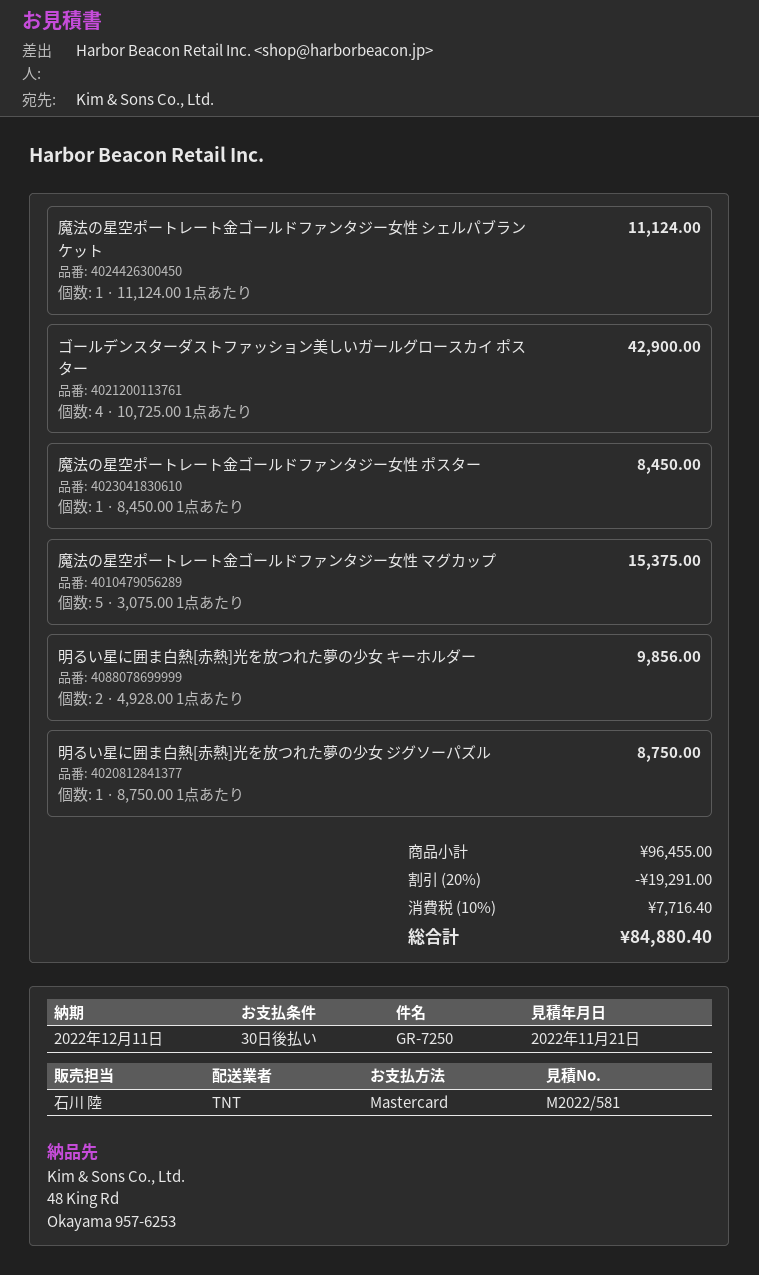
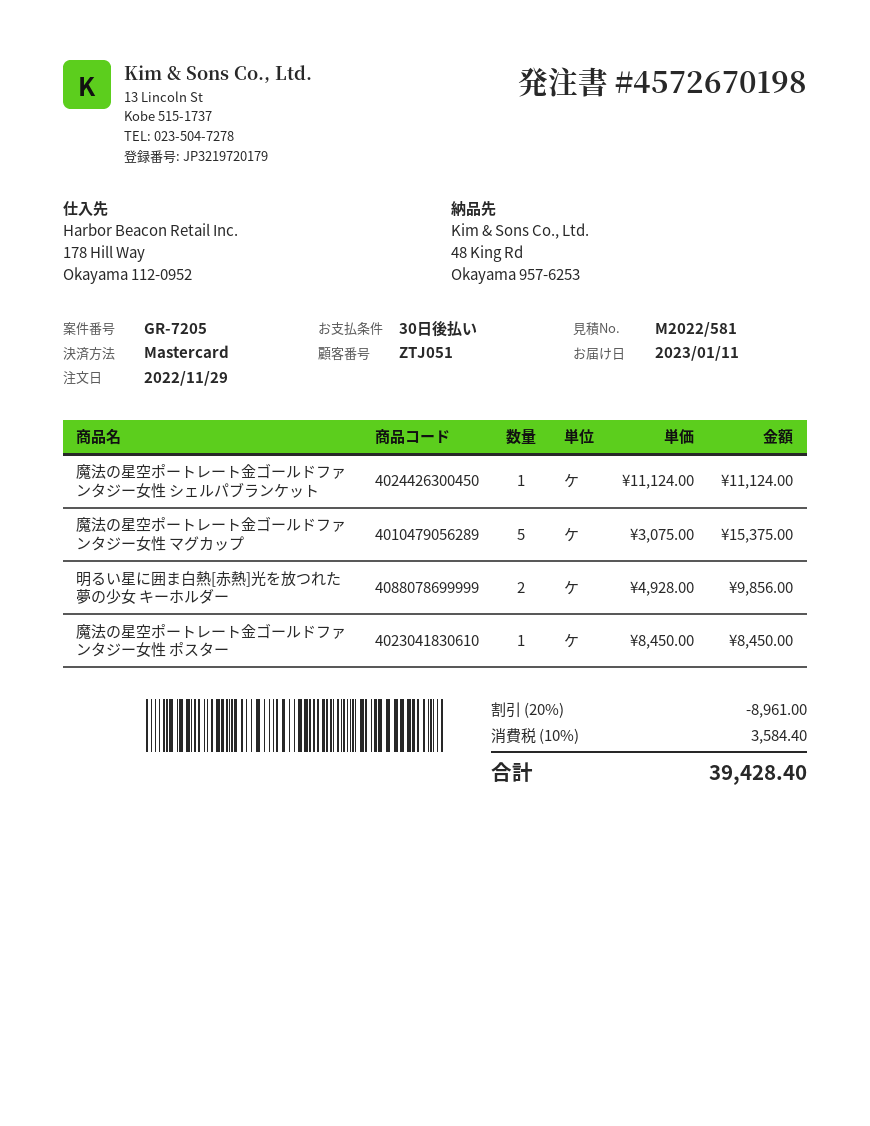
delivery date: 2022-12-11 -> 2023-01-11
reference: GR-7250 -> GR-7205
ゴールデンスターダストファッション美しいガールグロースカイ ポスター: 4 x 10725.00 = 42900.00 -> none
明るい星に囲ま白熱[赤熱]光を放つれた夢の少女 ジグソーパズル: 1 x 8750.00 = 8750.00 -> none
discount: 20% = 19291.00 -> 20% = 8961.00
tax: 10% = 7716.40 -> 10% = 3584.40
total: 84880.40 -> 39428.40

